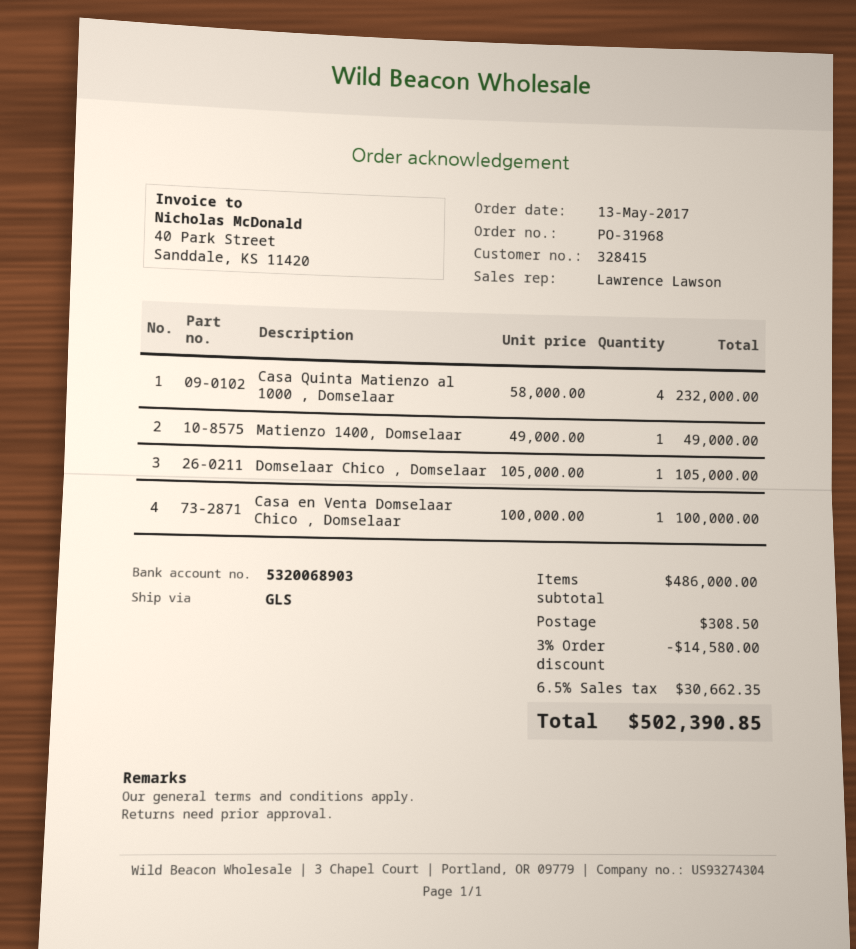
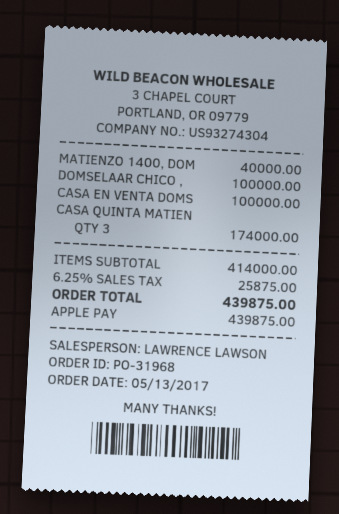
Casa Quinta Matienzo al 1000 , Domselaar: 4 for 232000.00 -> 3 for 174000.00
Matienzo 1400, Domselaar: 1 for 49000.00 -> 1 for 40000.00
Domselaar Chico , Domselaar: 1 for 105000.00 -> 1 for 100000.00
subtotal: 486000.00 -> 414000.00
discount: 3% = 14580.00 -> none
shipping: 308.50 -> none
tax: 6.5% = 30662.35 -> 6.25% = 25875.00
total: 502390.85 -> 439875.00

